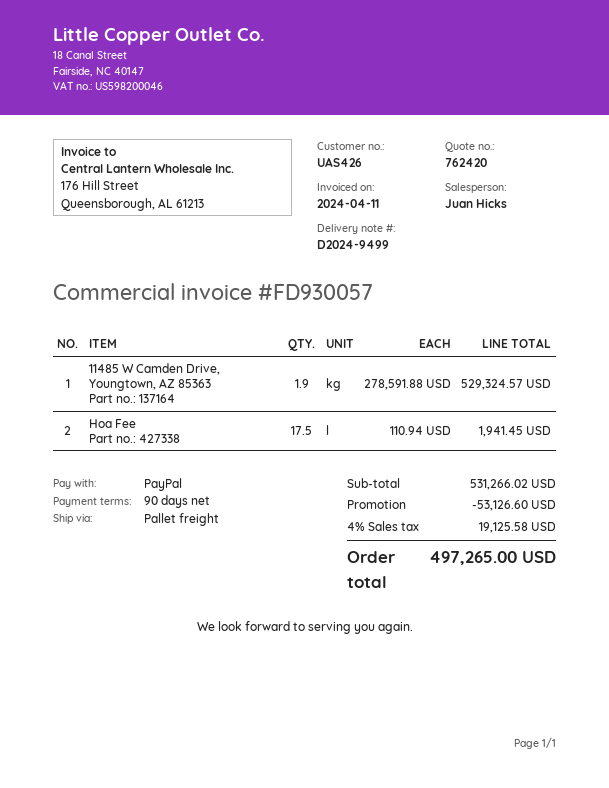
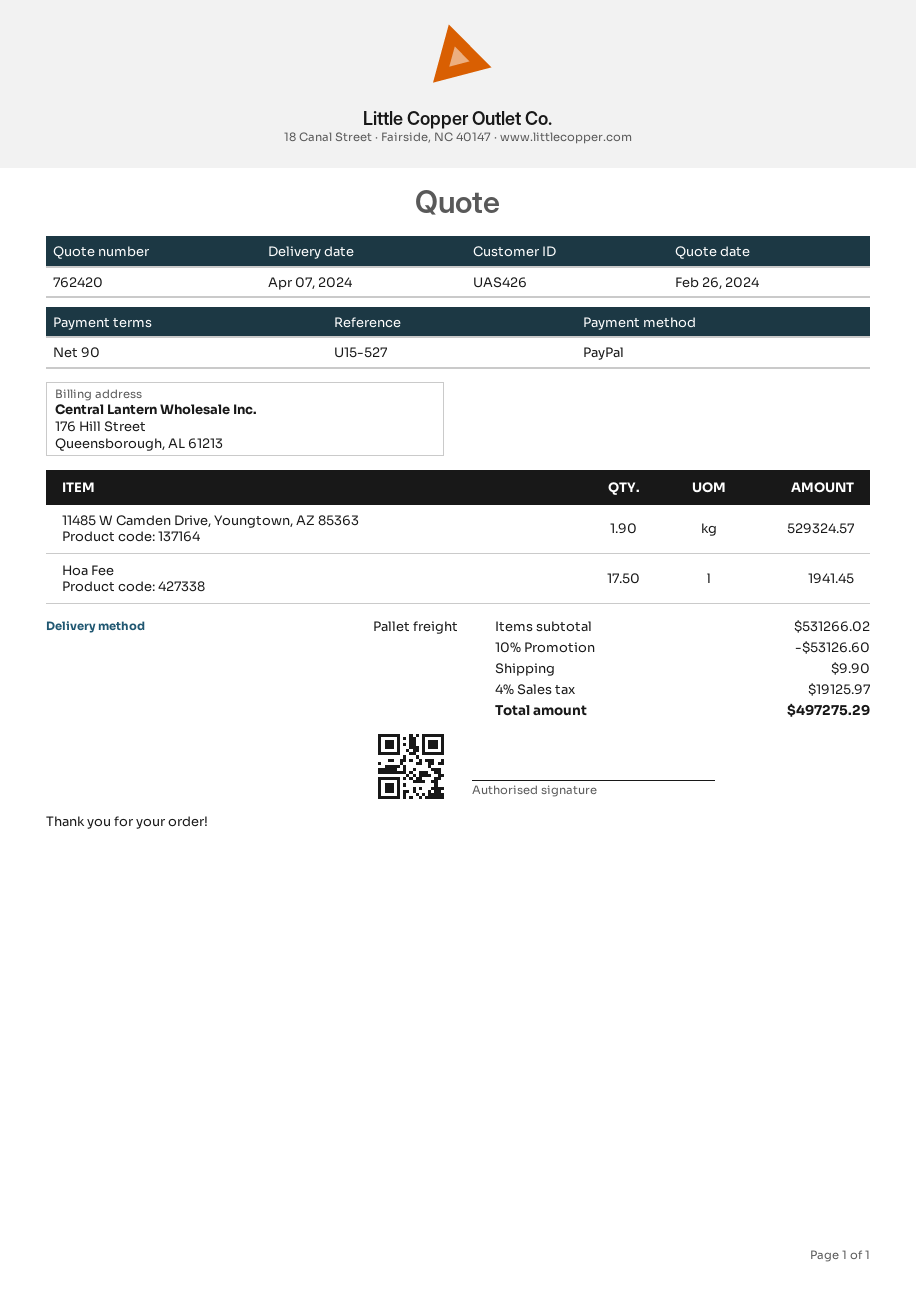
shipping: none -> 9.90
tax: 4% = 19125.58 -> 4% = 19125.97
total: 497265.00 -> 497275.29

